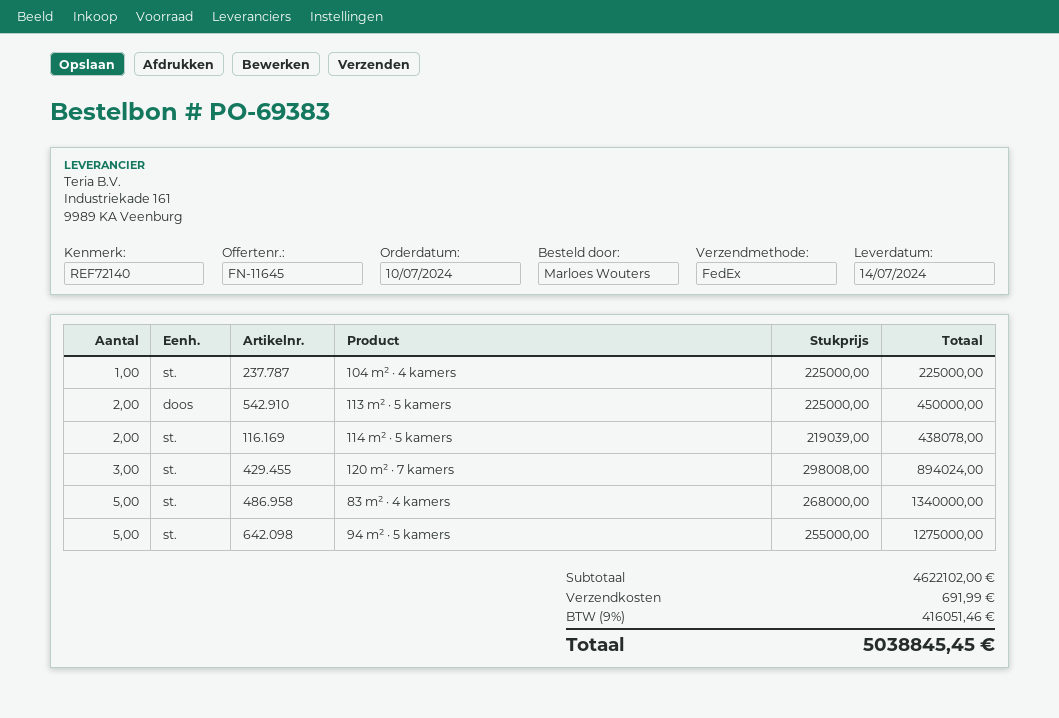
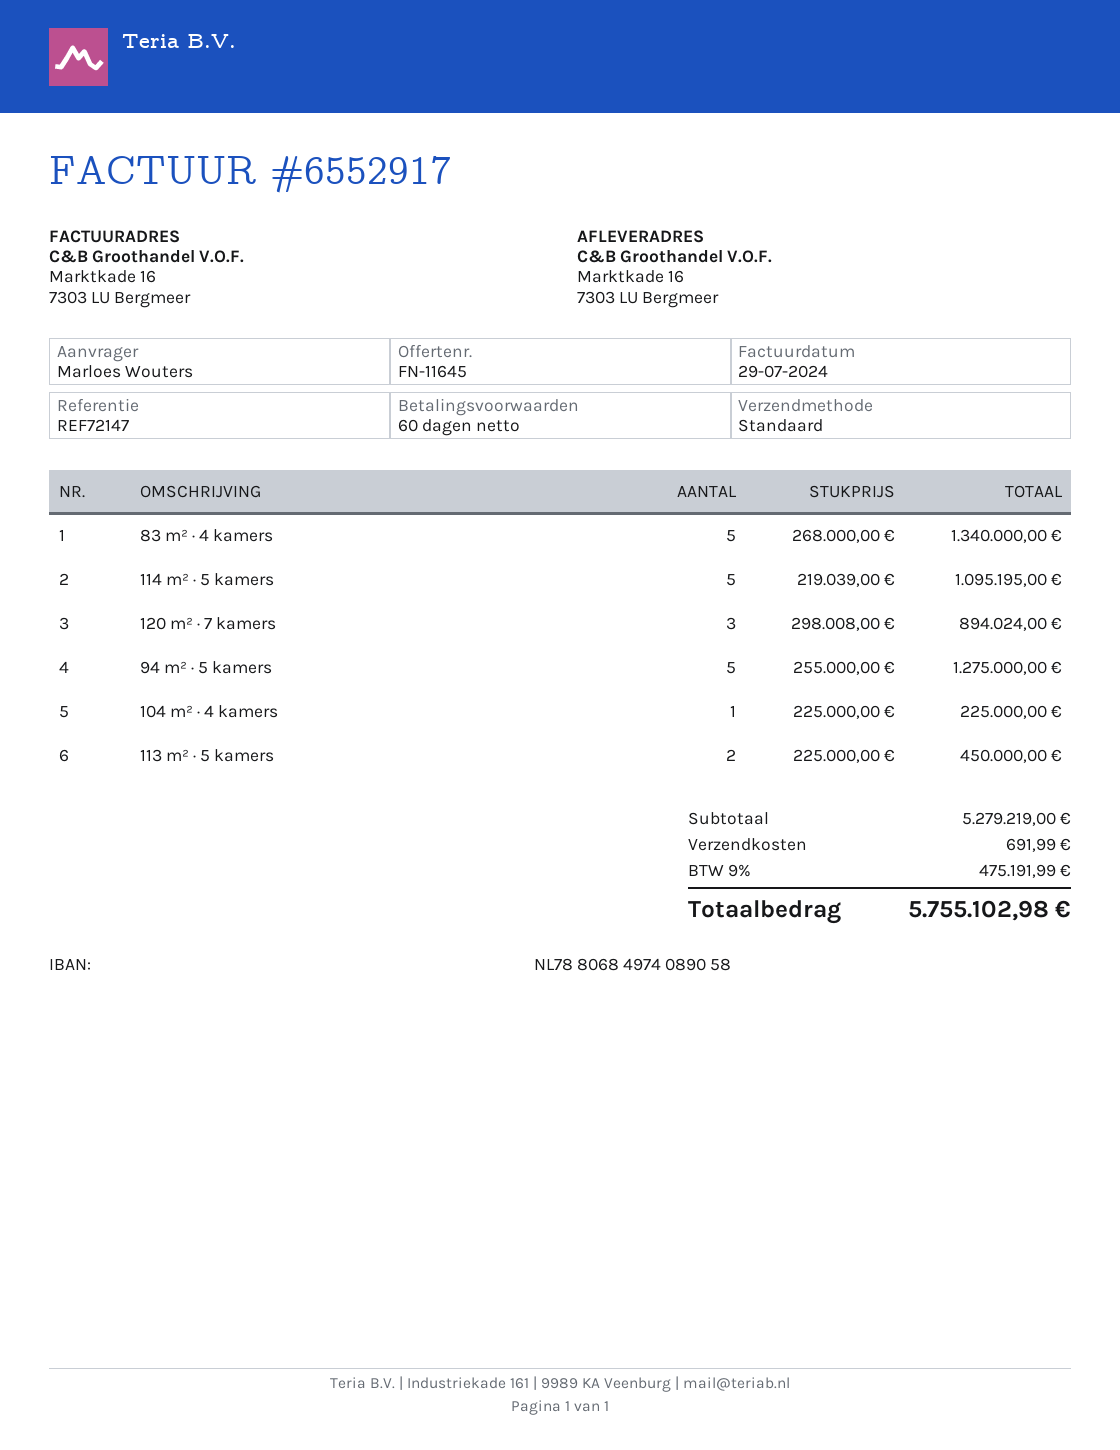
reference: REF72140 -> REF72147
shipping method: FedEx -> standard
114 m² · 5 kamers: 2 x 219039.00 = 438078.00 -> 5 x 219039.00 = 1095195.00
subtotal: 4622102.00 -> 5279219.00
tax: 9% = 416051.46 -> 9% = 475191.99
total: 5038845.45 -> 5755102.98

